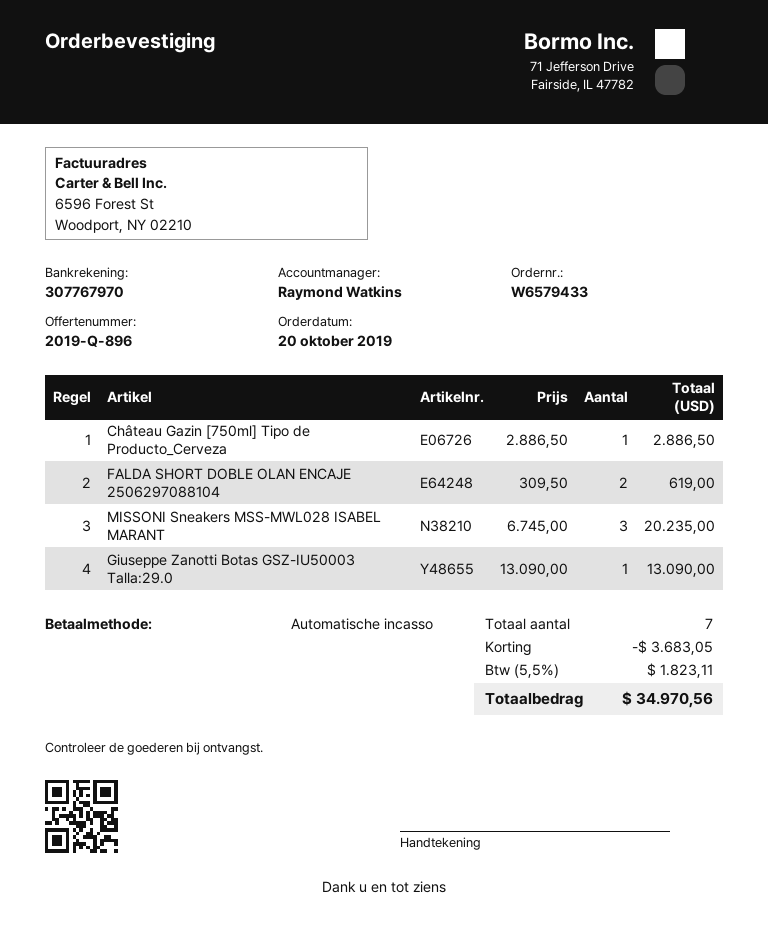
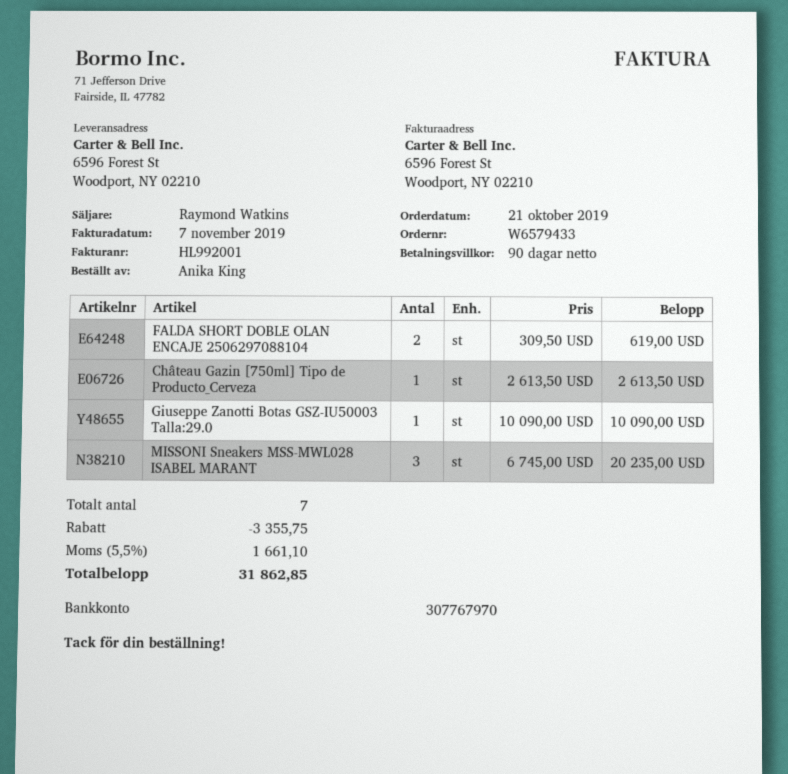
order date: 2019-10-20 -> 2019-10-21
Château Gazin [750ml] Tipo de Producto_Cerveza: 1 x 2886.50 = 2886.50 -> 1 x 2613.50 = 2613.50
Giuseppe Zanotti Botas GSZ-IU50003 Talla:29.0: 1 x 13090.00 = 13090.00 -> 1 x 10090.00 = 10090.00
discount: 3683.05 -> 3355.75
tax: 5.5% = 1823.11 -> 5.5% = 1661.10
total: 34970.56 -> 31862.85

